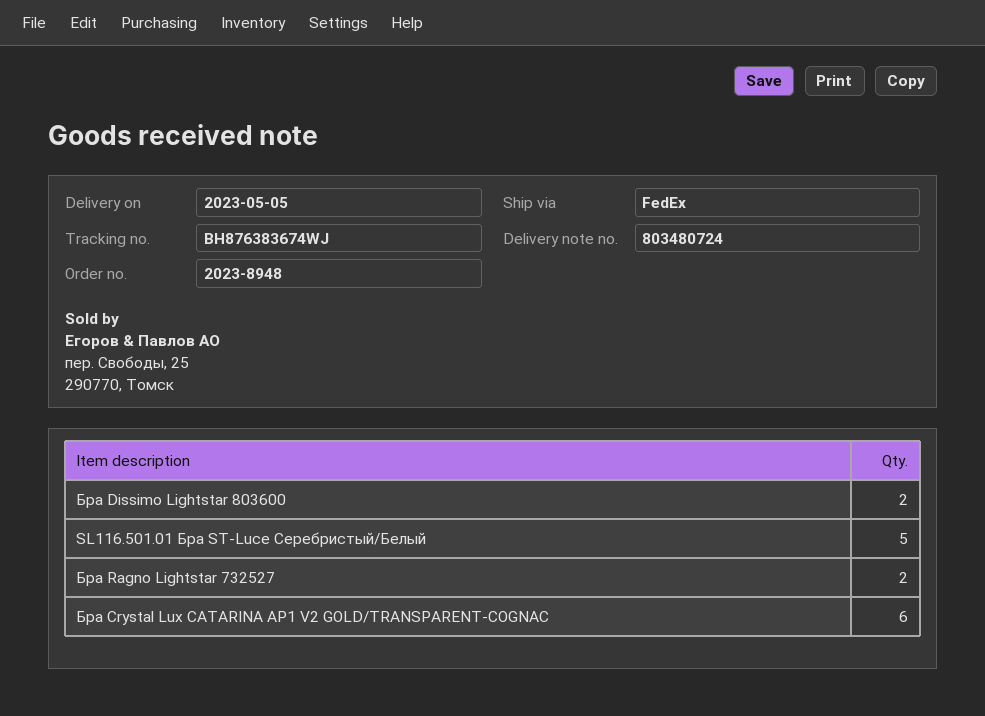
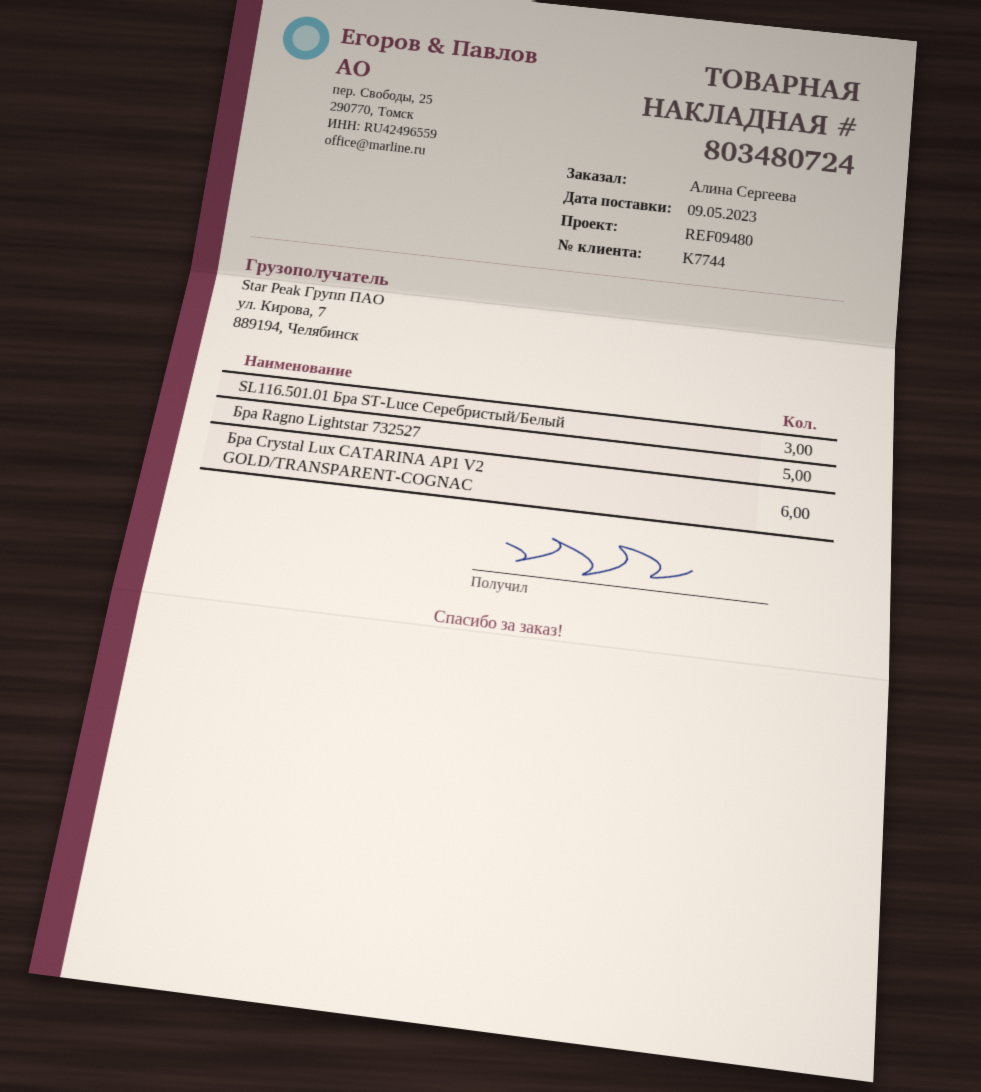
delivery date: 2023-05-05 -> 2023-05-09
Бра Dissimo Lightstar 803600: 2 -> none
SL116.501.01 Бра ST-Luce Серебристый/Белый: 5 -> 3
Бра Ragno Lightstar 732527: 2 -> 5

